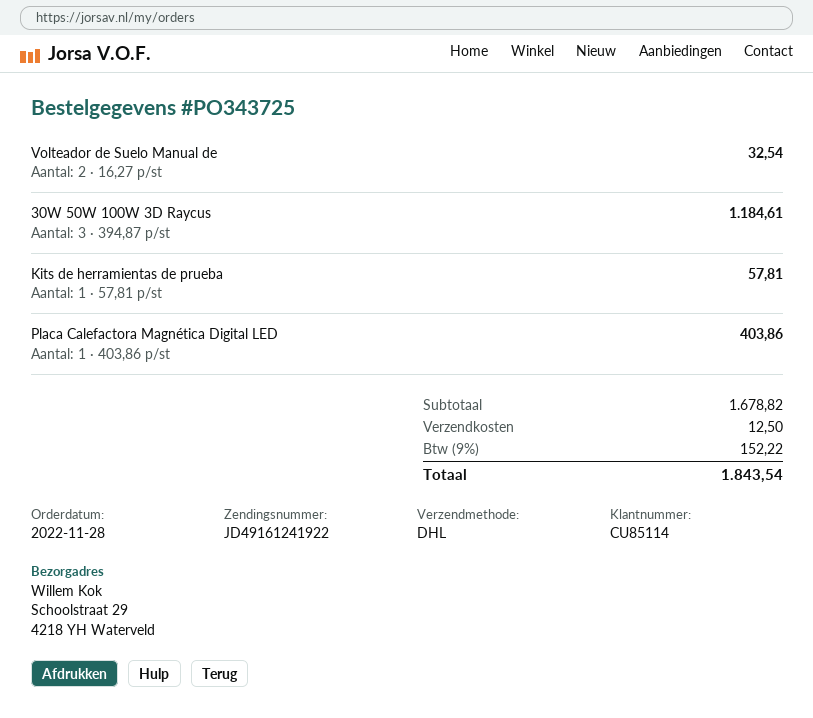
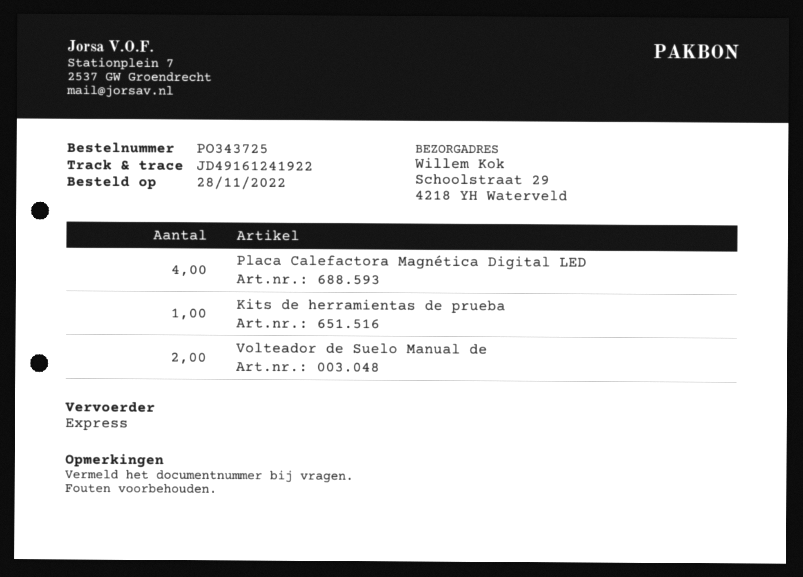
shipping method: DHL -> express
30W 50W 100W 3D Raycus: 3 -> none
Placa Calefactora Magnética Digital LED: 1 -> 4

